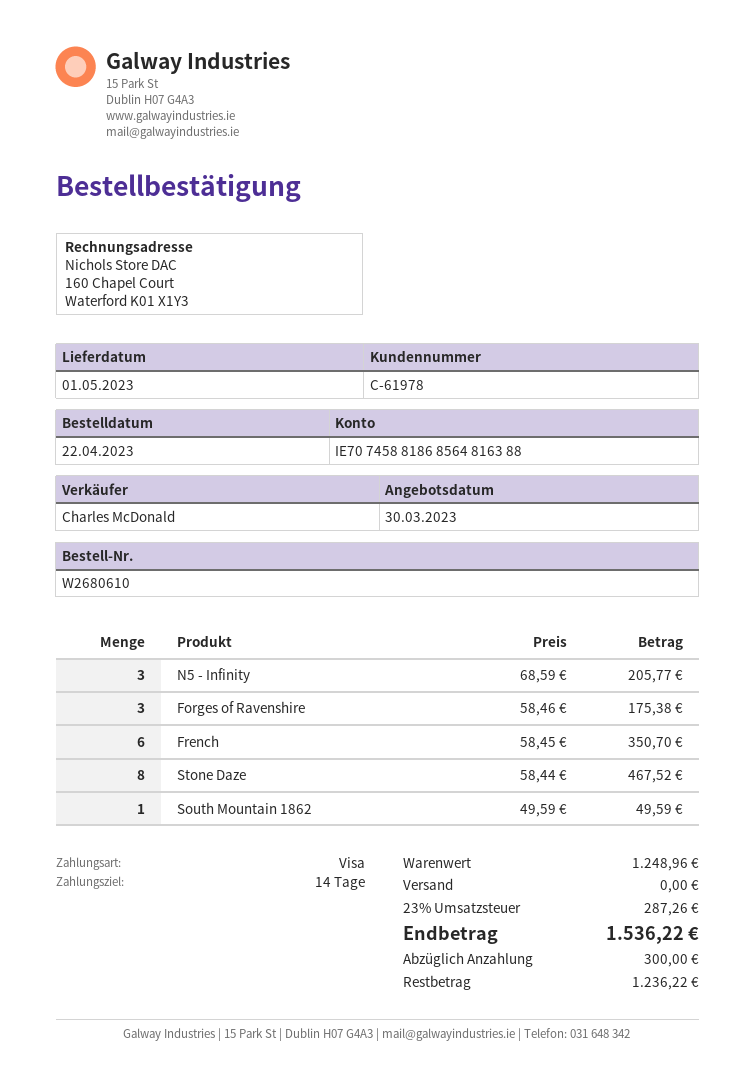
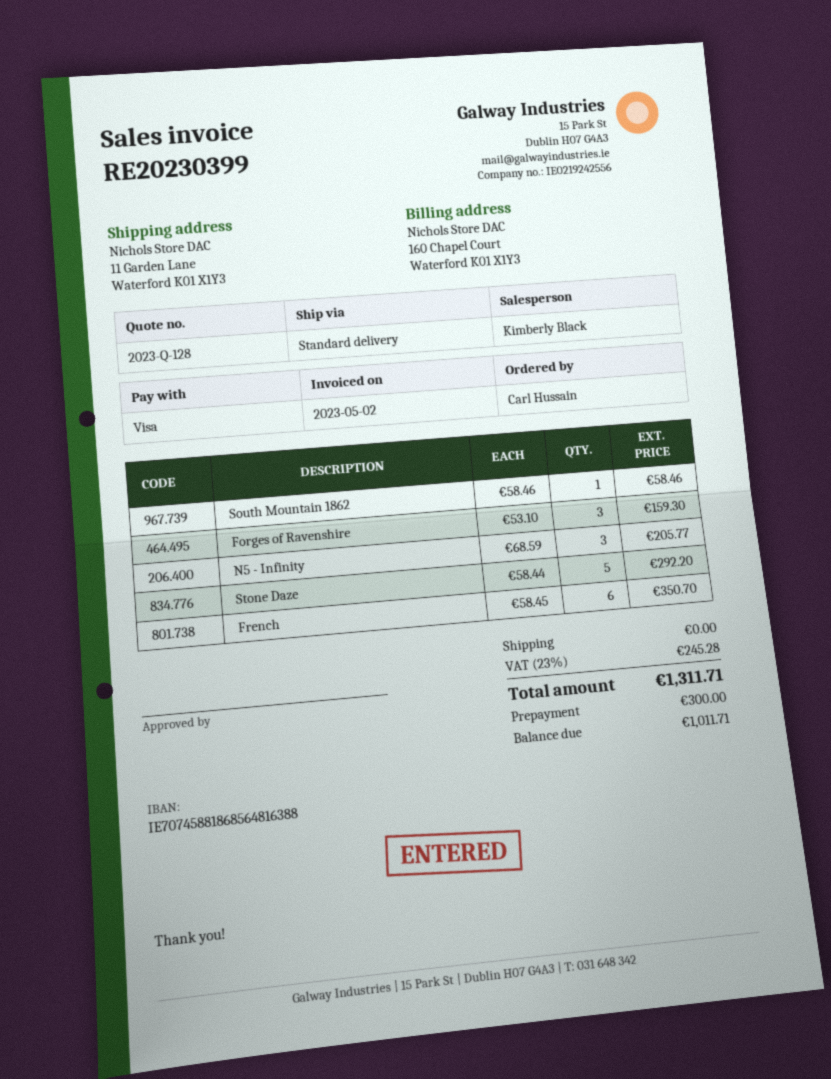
sales rep: Charles McDonald -> Kimberly Black
Forges of Ravenshire: 3 x 58.46 = 175.38 -> 3 x 53.10 = 159.30
Stone Daze: 8 x 58.44 = 467.52 -> 5 x 58.44 = 292.20
South Mountain 1862: 1 x 49.59 = 49.59 -> 1 x 58.46 = 58.46
tax: 23% = 287.26 -> 23% = 245.28
total: 1536.22 -> 1311.71
balance: 1236.22 -> 1011.71

